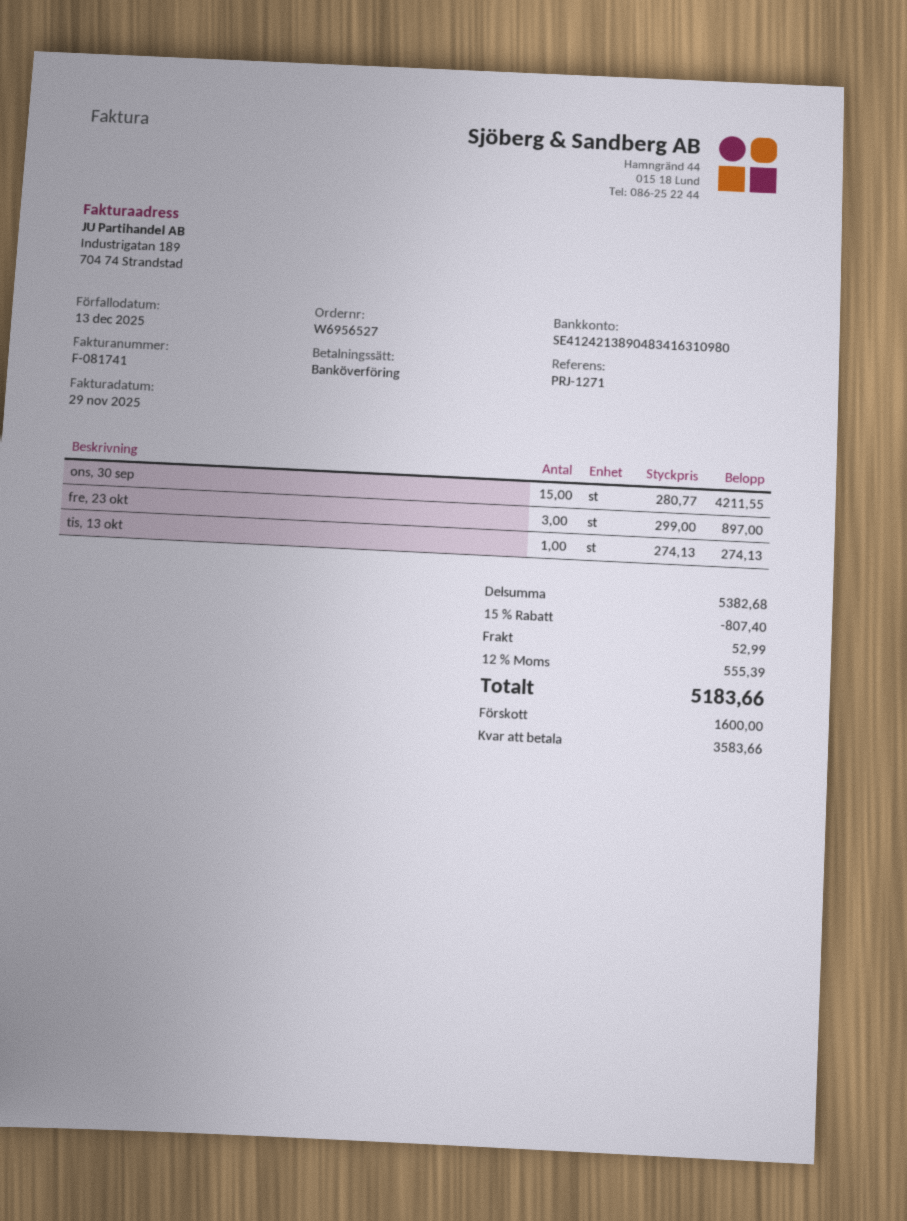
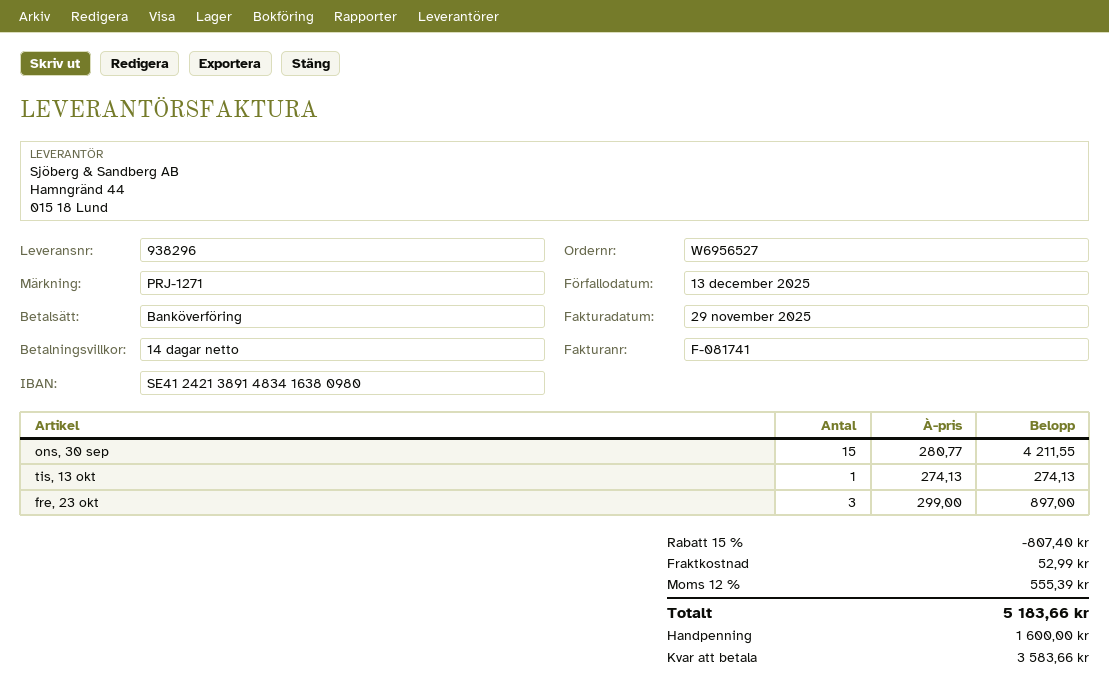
bank account: SE4124213890483416310980 -> SE4124213891483416380980

